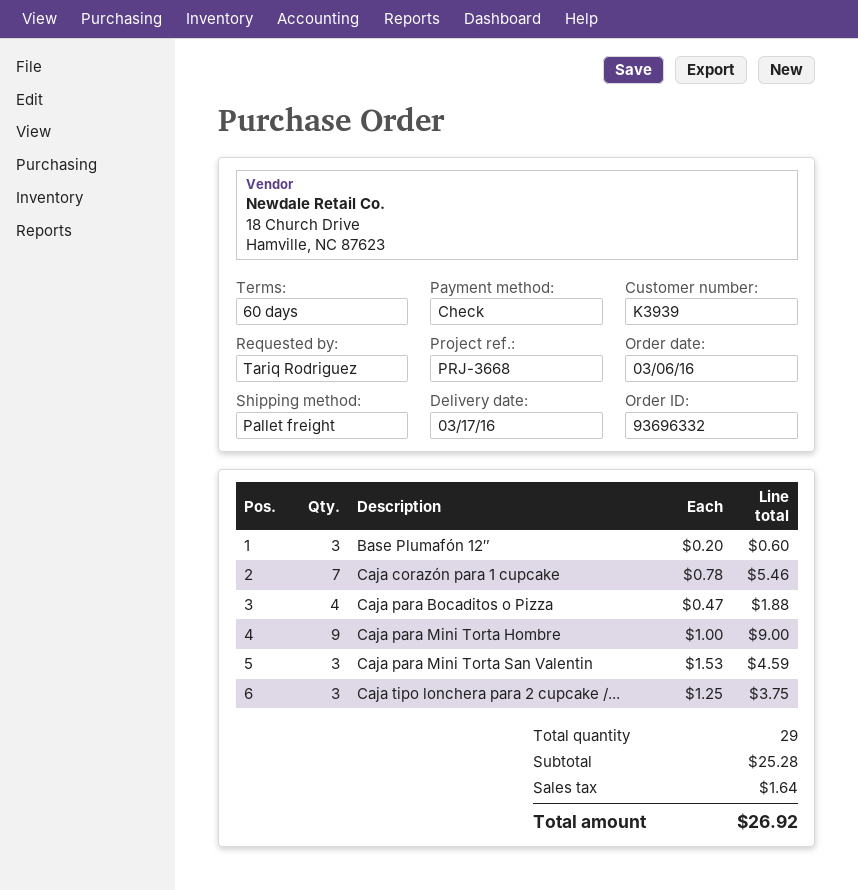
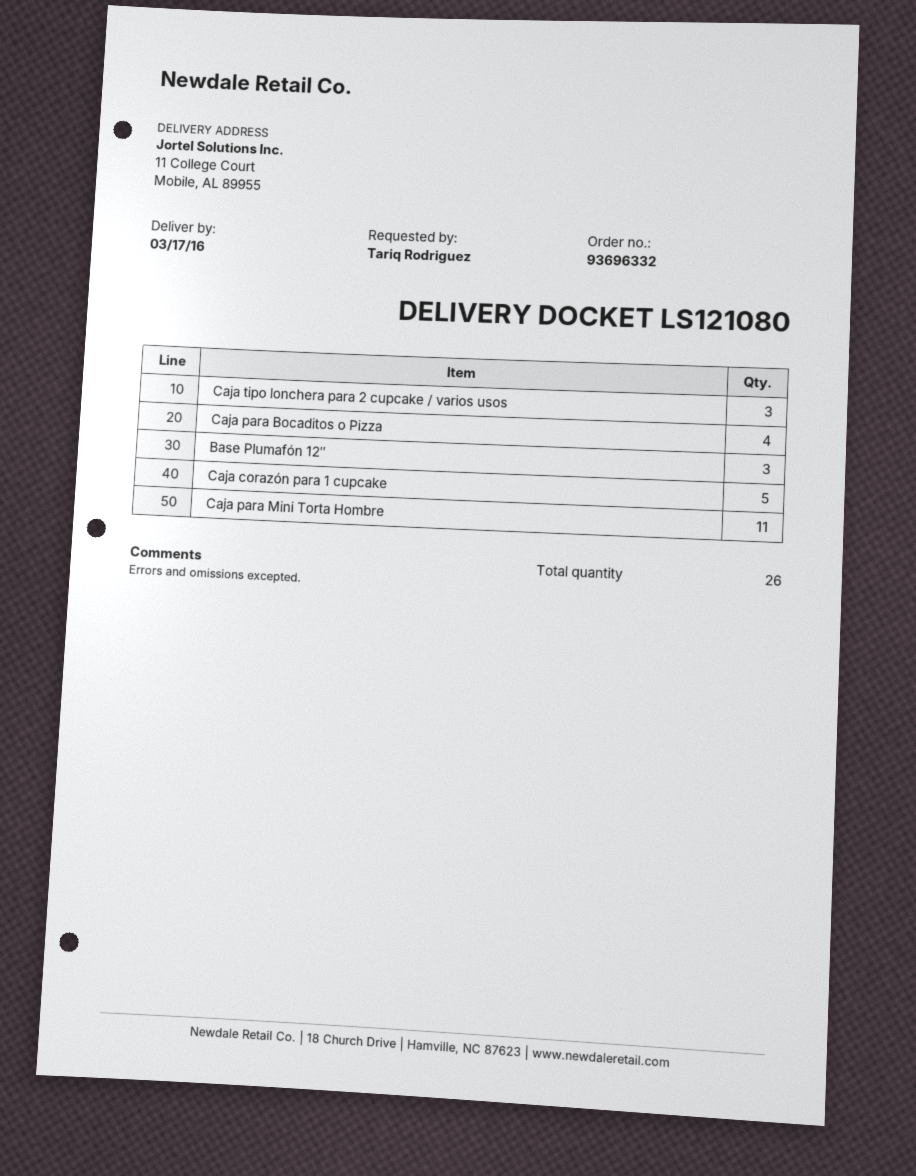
Caja corazón para 1 cupcake: 7 -> 5
Caja para Mini Torta Hombre: 9 -> 11
Caja para Mini Torta San Valentin: 3 -> none
total quantity: 29 -> 26

